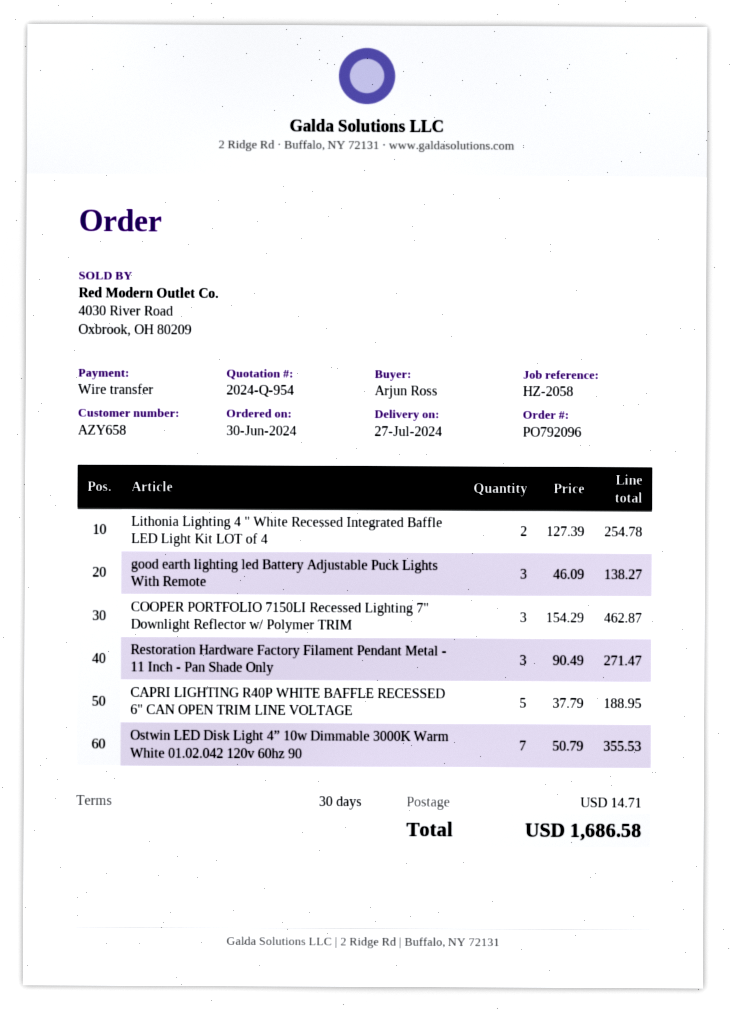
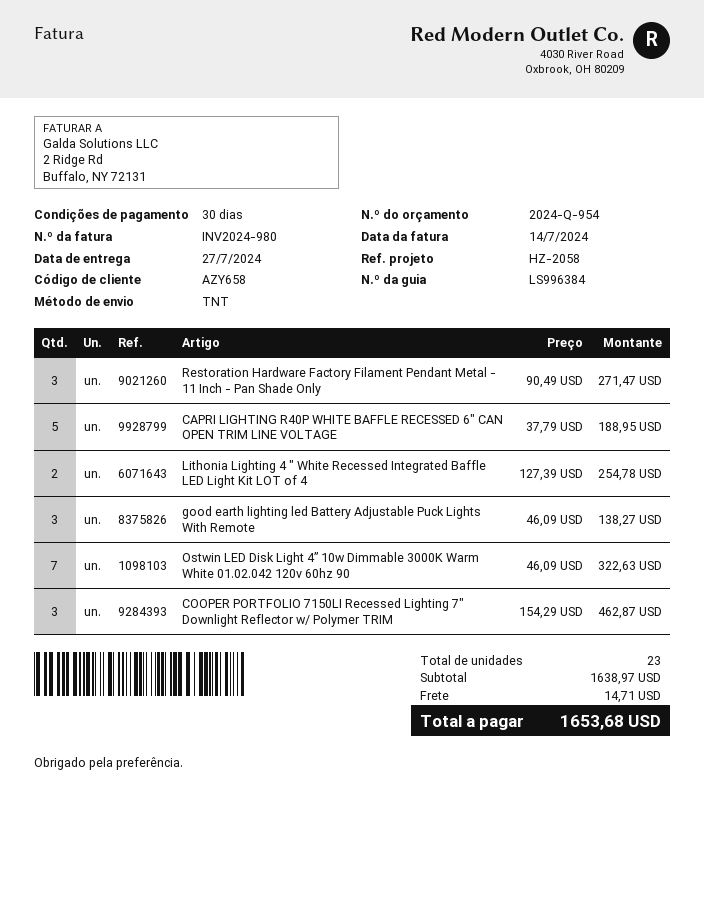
Ostwin LED Disk Light 4” 10w Dimmable 3000K Warm White 01.02.042 120v 60hz 90: 7 x 50.79 = 355.53 -> 7 x 46.09 = 322.63
total: 1686.58 -> 1653.68

